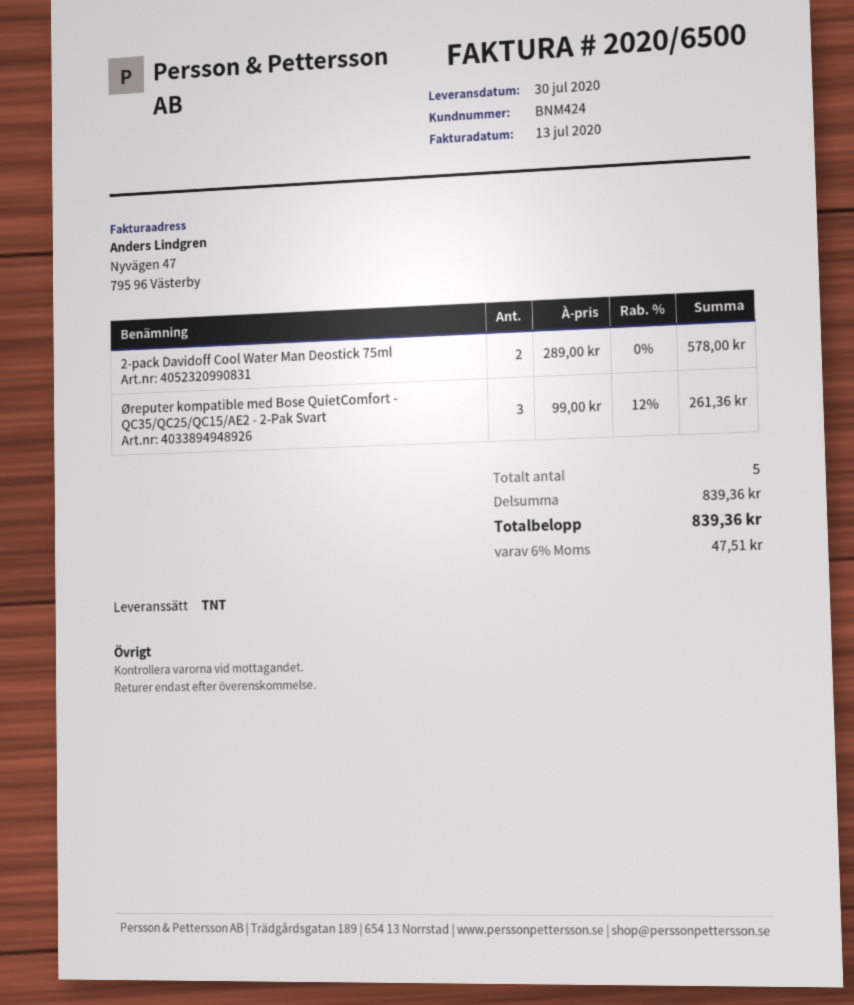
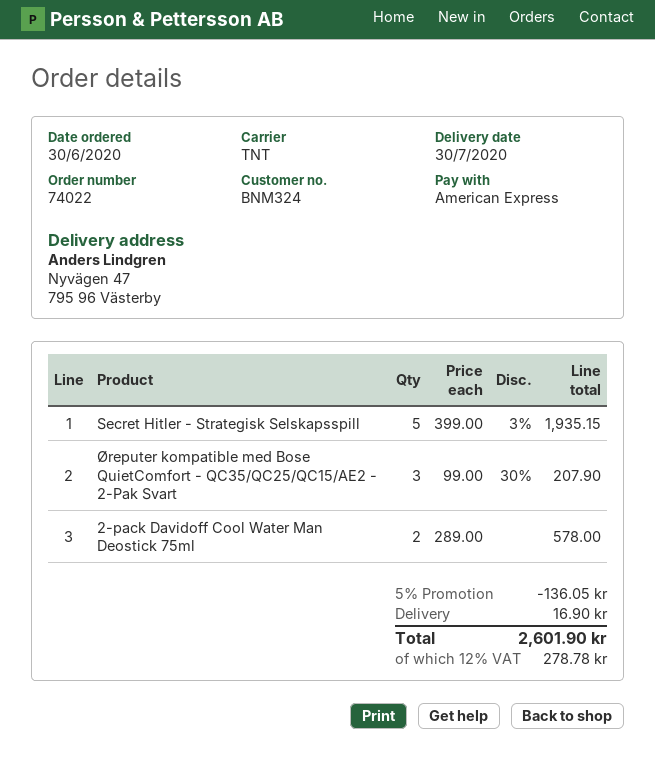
customer number: BNM424 -> BNM324
Øreputer kompatible med Bose QuietComfort - QC35/QC25/QC15/AE2 - 2-Pak Svart: 3 x 99.00 - 12% = 261.36 -> 3 x 99.00 - 30% = 207.90
Secret Hitler - Strategisk Selskapsspill: none -> 5 x 399.00 - 3% = 1935.15
discount: none -> 5% = 136.05
shipping: none -> 16.90
tax: 6% = 47.51 -> 12% = 278.78
total: 839.36 -> 2601.90

